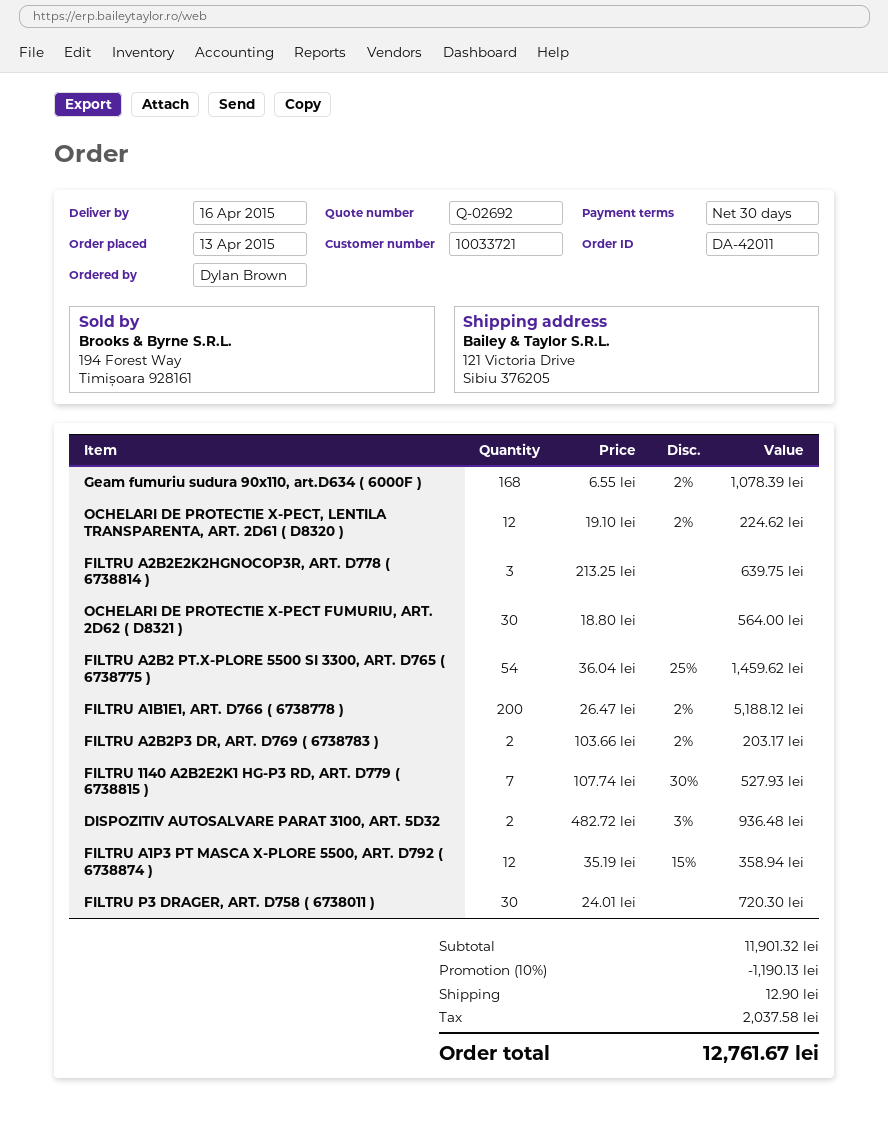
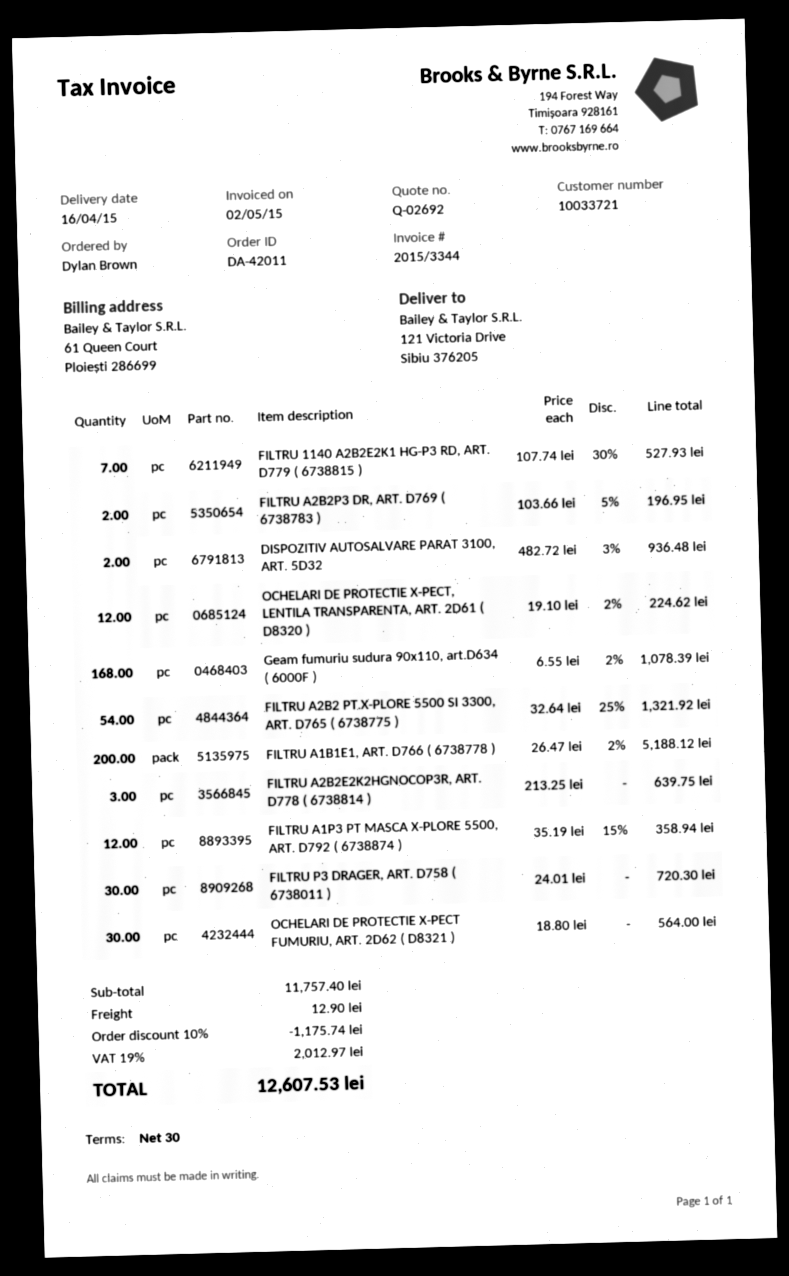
FILTRU A2B2 PT.X-PLORE 5500 SI 3300, ART. D765 ( 6738775 ): 54 x 36.04 - 25% = 1459.62 -> 54 x 32.64 - 25% = 1321.92
FILTRU A2B2P3 DR, ART. D769 ( 6738783 ): 2 x 103.66 - 2% = 203.17 -> 2 x 103.66 - 5% = 196.95
subtotal: 11901.32 -> 11757.40
discount: 10% = 1190.13 -> 10% = 1175.74
tax: 2037.58 -> 2012.97
total: 12761.67 -> 12607.53

